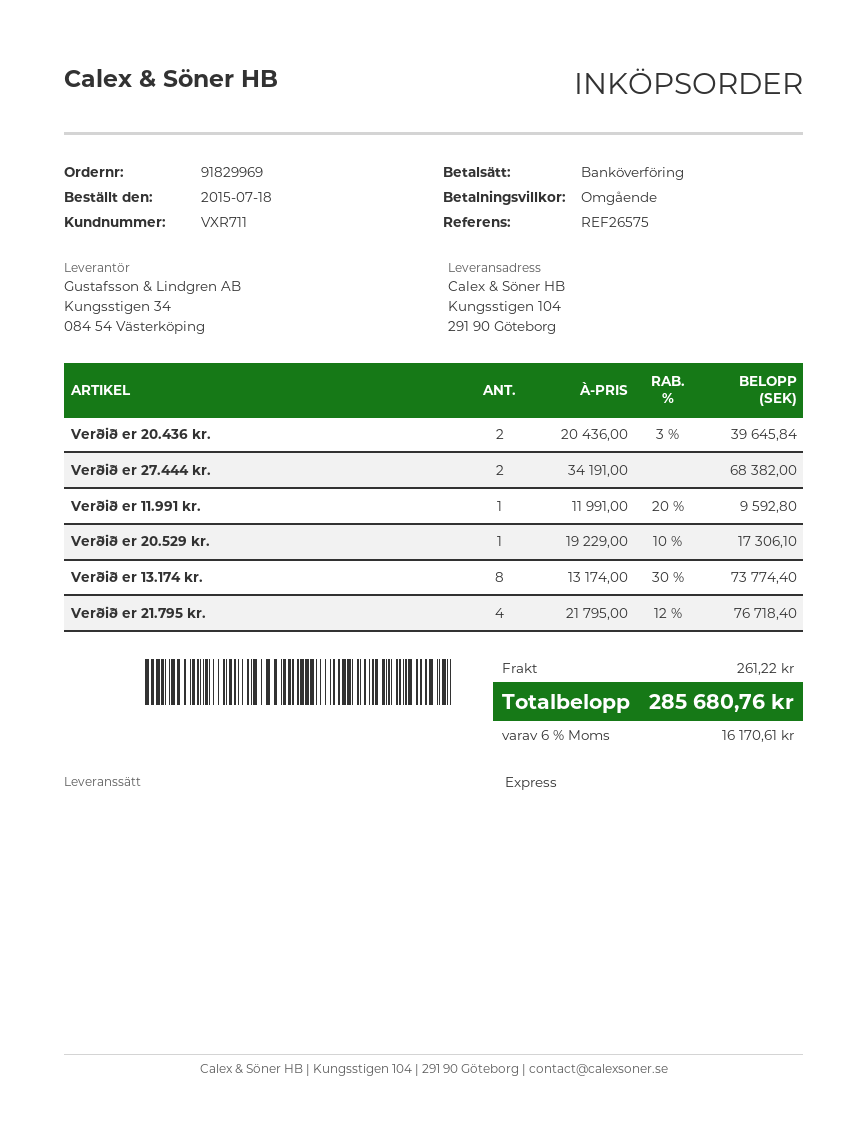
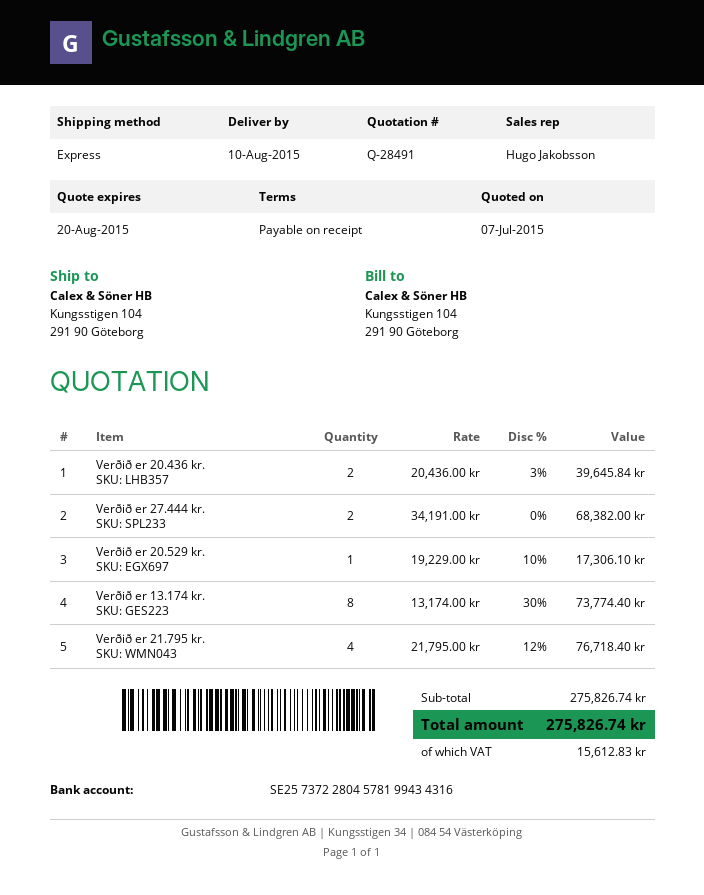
Verðið er 11.991 kr.: 1 x 11991.00 - 20% = 9592.80 -> none
shipping: 261.22 -> none
tax: 16170.61 -> 15612.83
total: 285680.76 -> 275826.74

